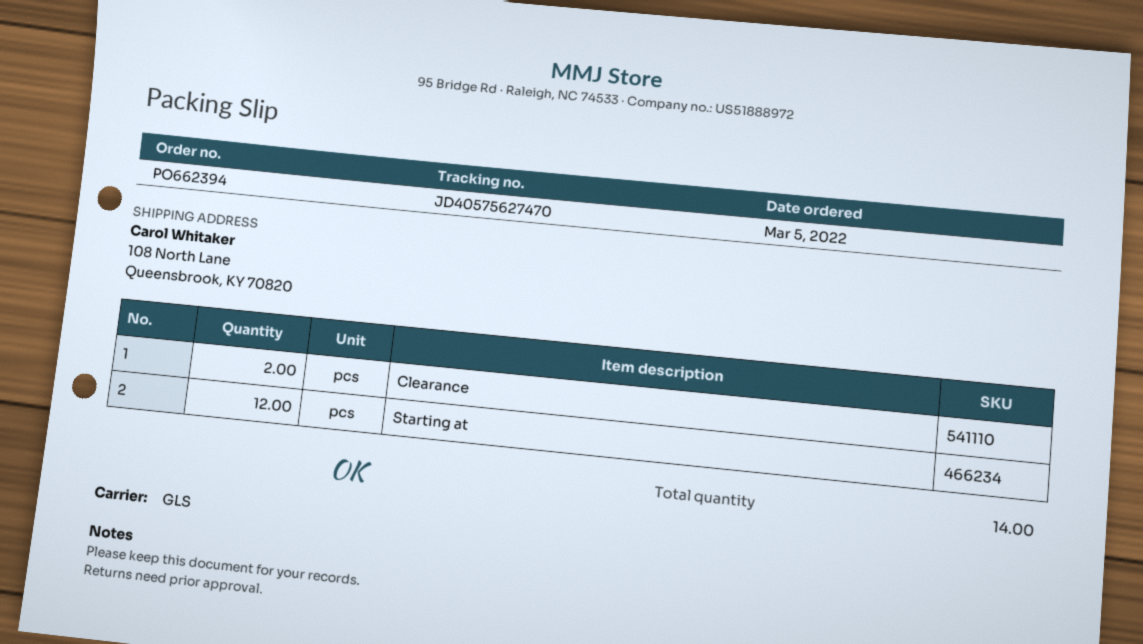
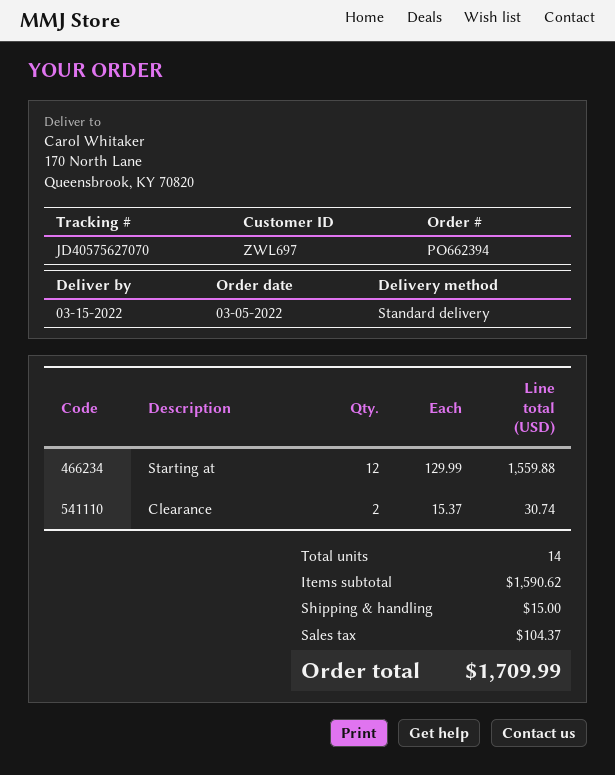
shipping method: GLS -> standard
tracking number: JD40575627470 -> JD40575627070
ship to: 108 North Lane, Queensbrook, KY 70820 -> 170 North Lane, Queensbrook, KY 70820

